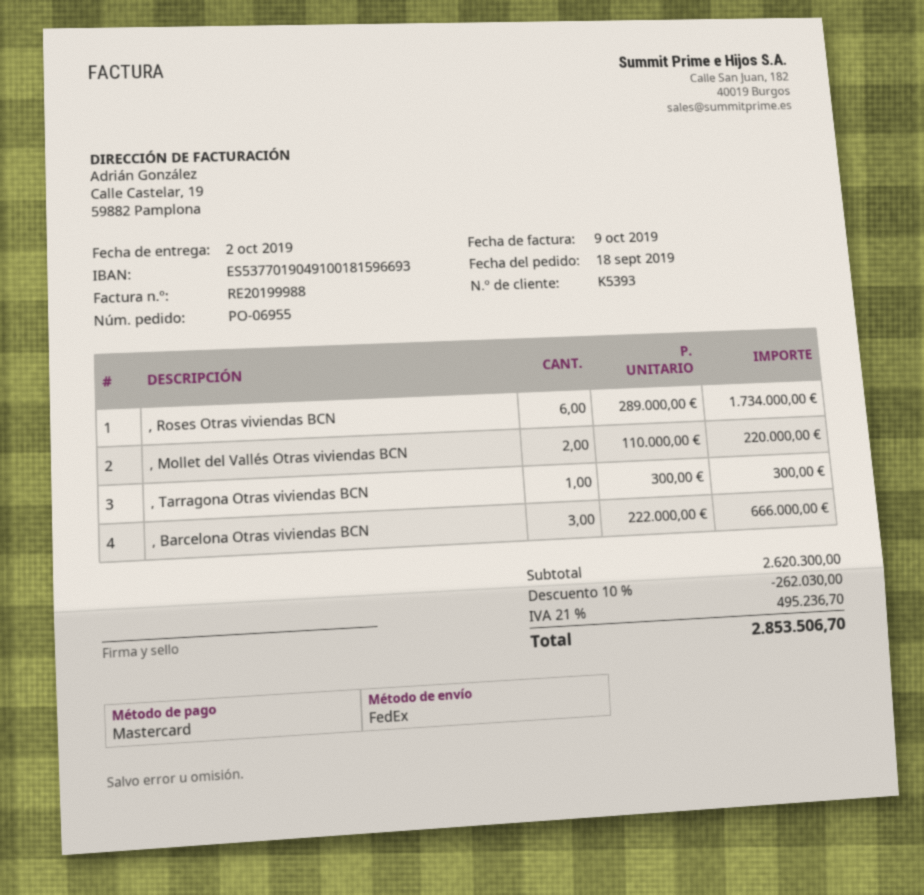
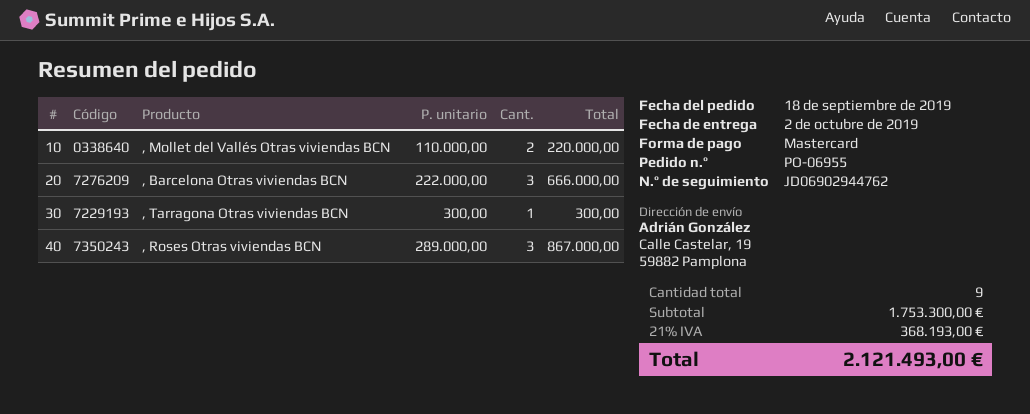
, Roses Otras viviendas BCN: 6 x 289000.00 = 1734000.00 -> 3 x 289000.00 = 867000.00
subtotal: 2620300.00 -> 1753300.00
discount: 10% = 262030.00 -> none
tax: 21% = 495236.70 -> 21% = 368193.00
total: 2853506.70 -> 2121493.00

